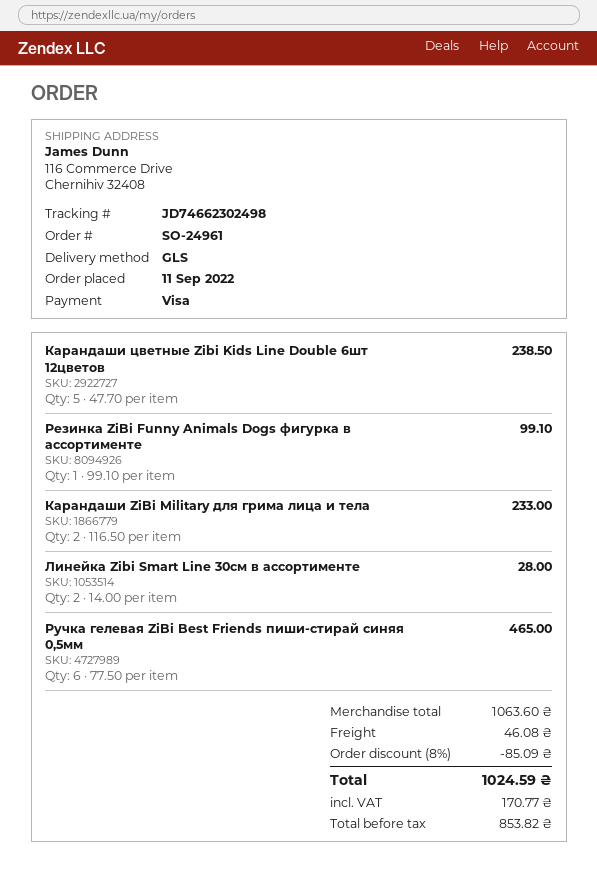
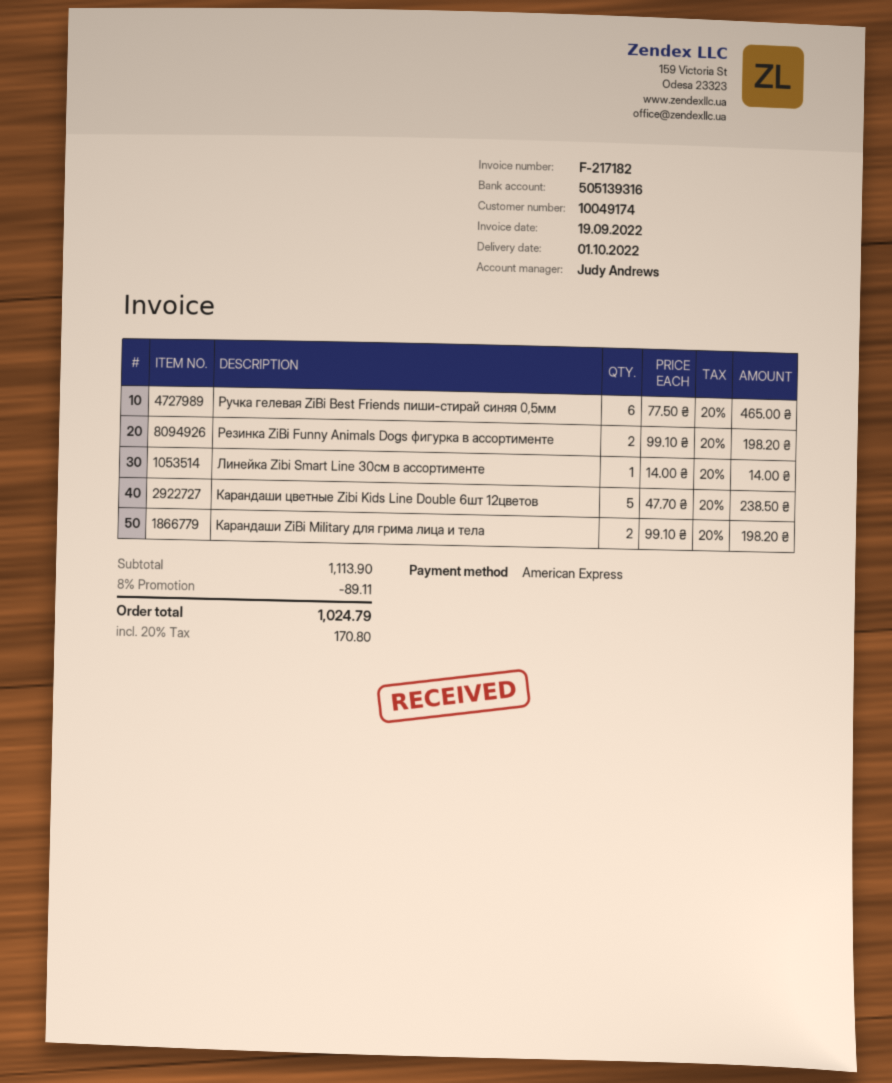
payment method: Visa -> American Express
Резинка ZiBi Funny Animals Dogs фигурка в ассортименте: 1 x 99.10 = 99.10 -> 2 x 99.10 = 198.20
Карандаши ZiBi Military для грима лица и тела: 2 x 116.50 = 233.00 -> 2 x 99.10 = 198.20
Линейка Zibi Smart Line 30см в ассортименте: 2 x 14.00 = 28.00 -> 1 x 14.00 = 14.00
subtotal: 1063.60 -> 1113.90
discount: 8% = 85.09 -> 8% = 89.11
shipping: 46.08 -> none
tax: 170.77 -> 170.80
total: 1024.59 -> 1024.79

